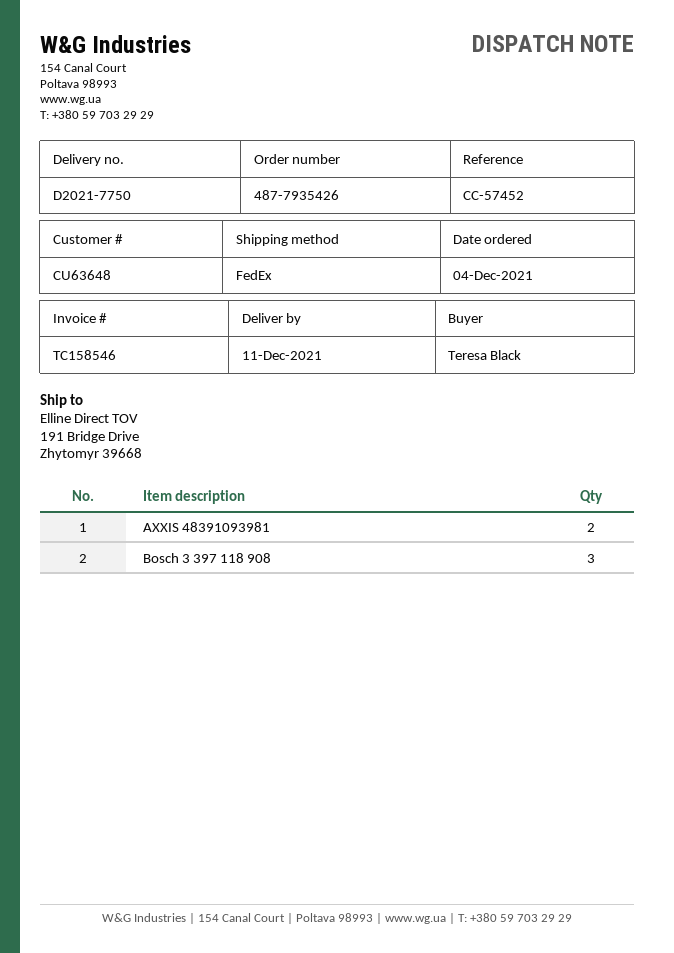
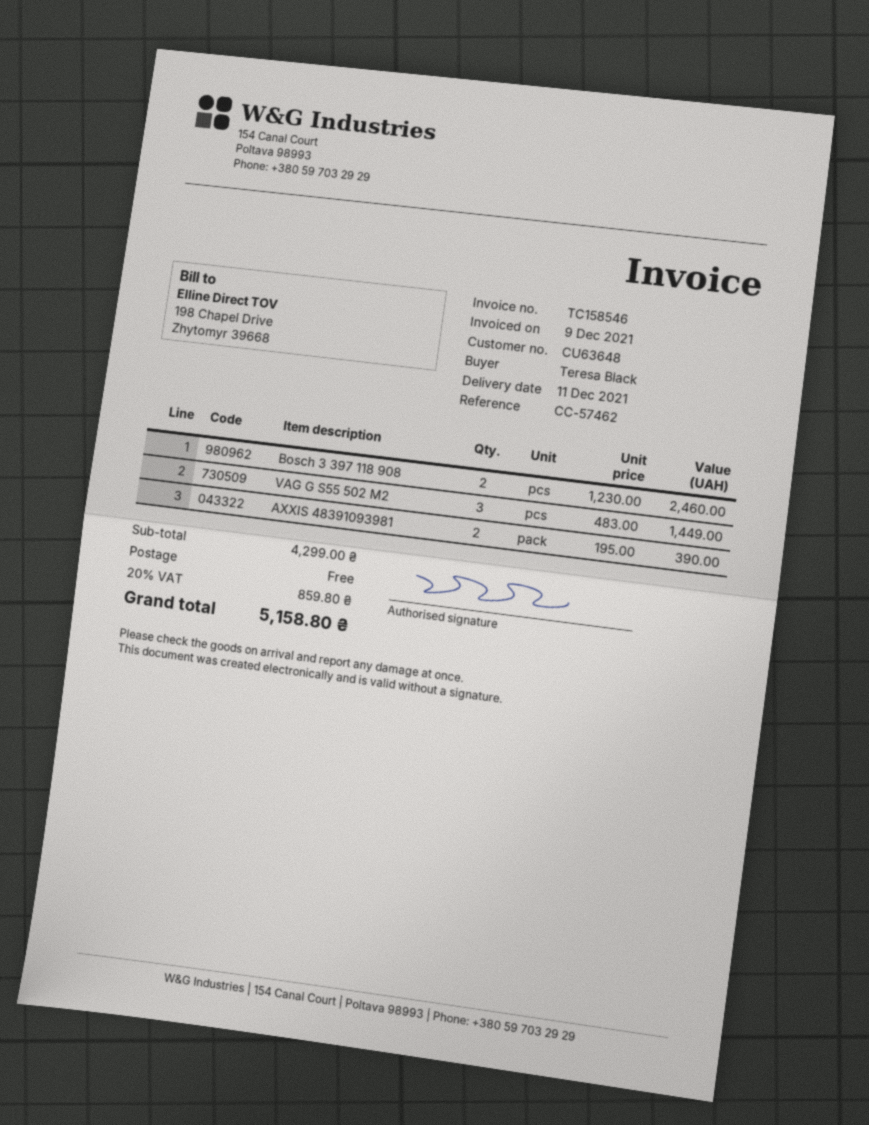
reference: CC-57452 -> CC-57462
Bosch 3 397 118 908: 3 -> 2
VAG G S55 502 M2: none -> 3

